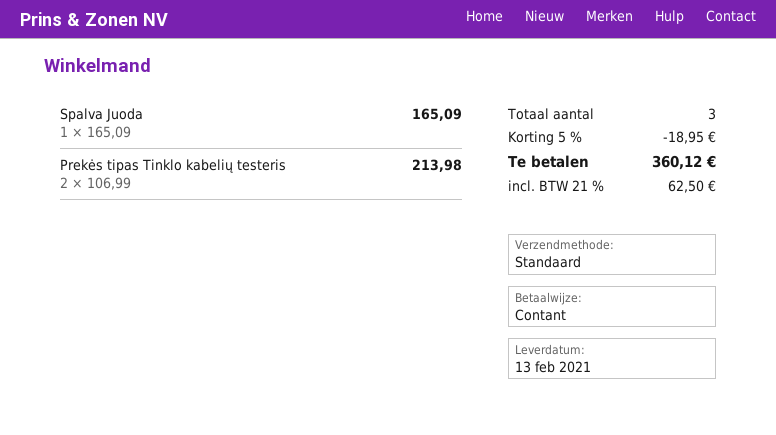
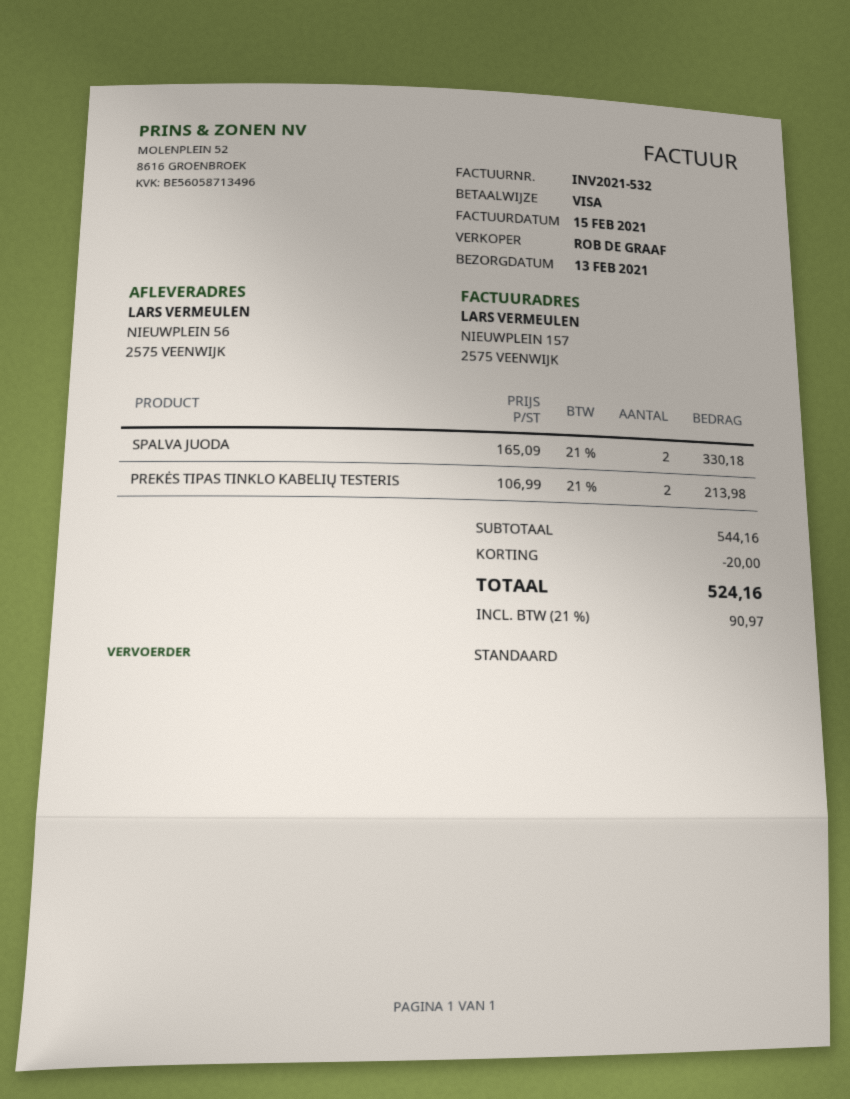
payment method: cash -> Visa
Spalva Juoda: 1 x 165.09 = 165.09 -> 2 x 165.09 = 330.18
discount: 18.95 -> 20.00
tax: 21% = 62.50 -> 21% = 90.97
total: 360.12 -> 524.16

